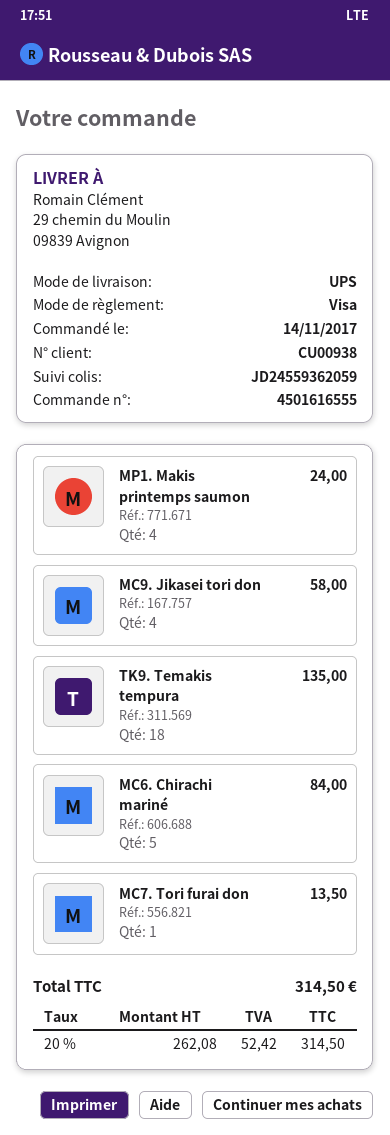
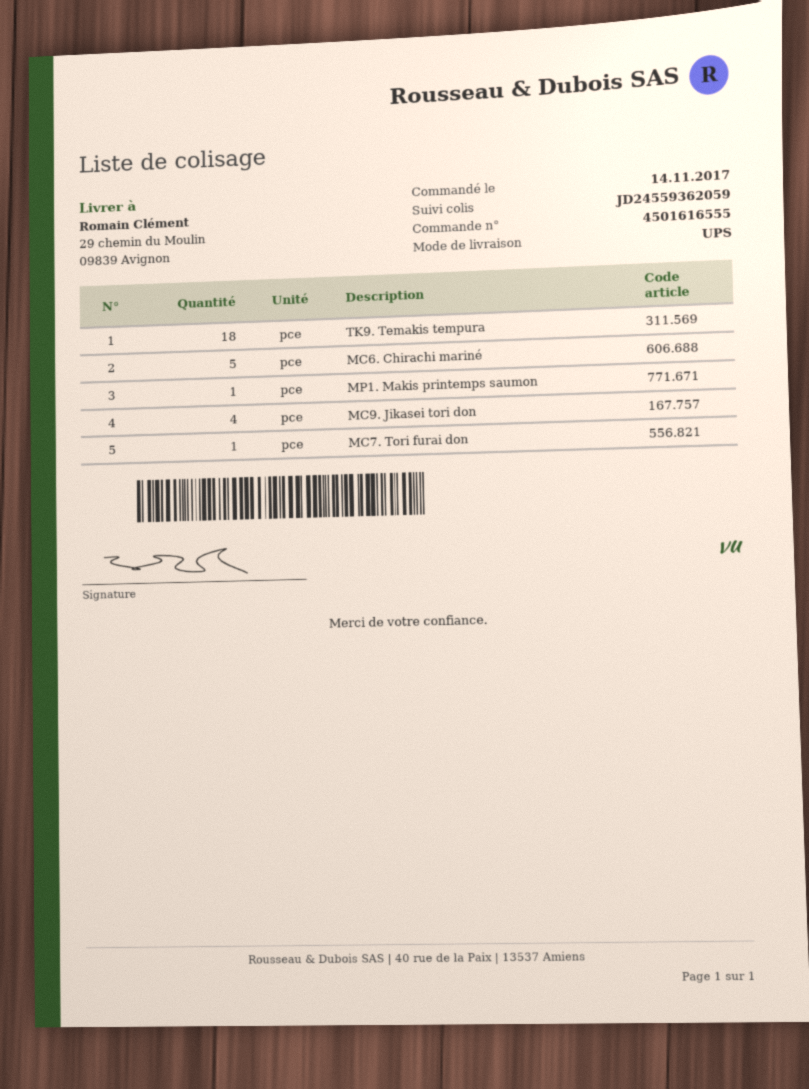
MP1. Makis printemps saumon: 4 -> 1

